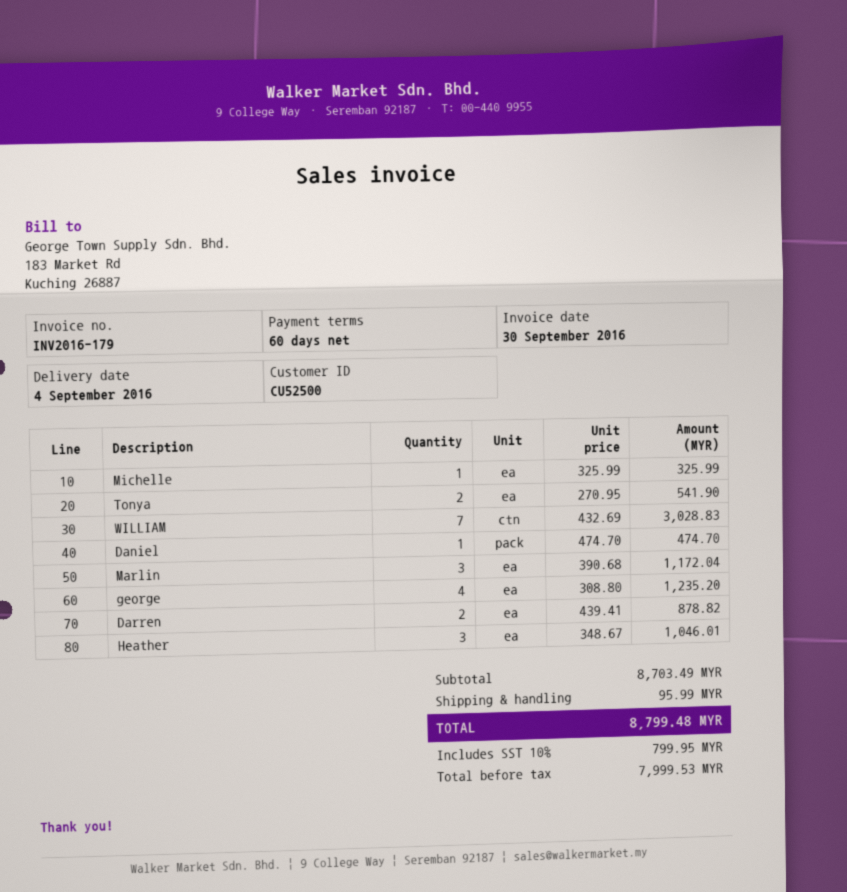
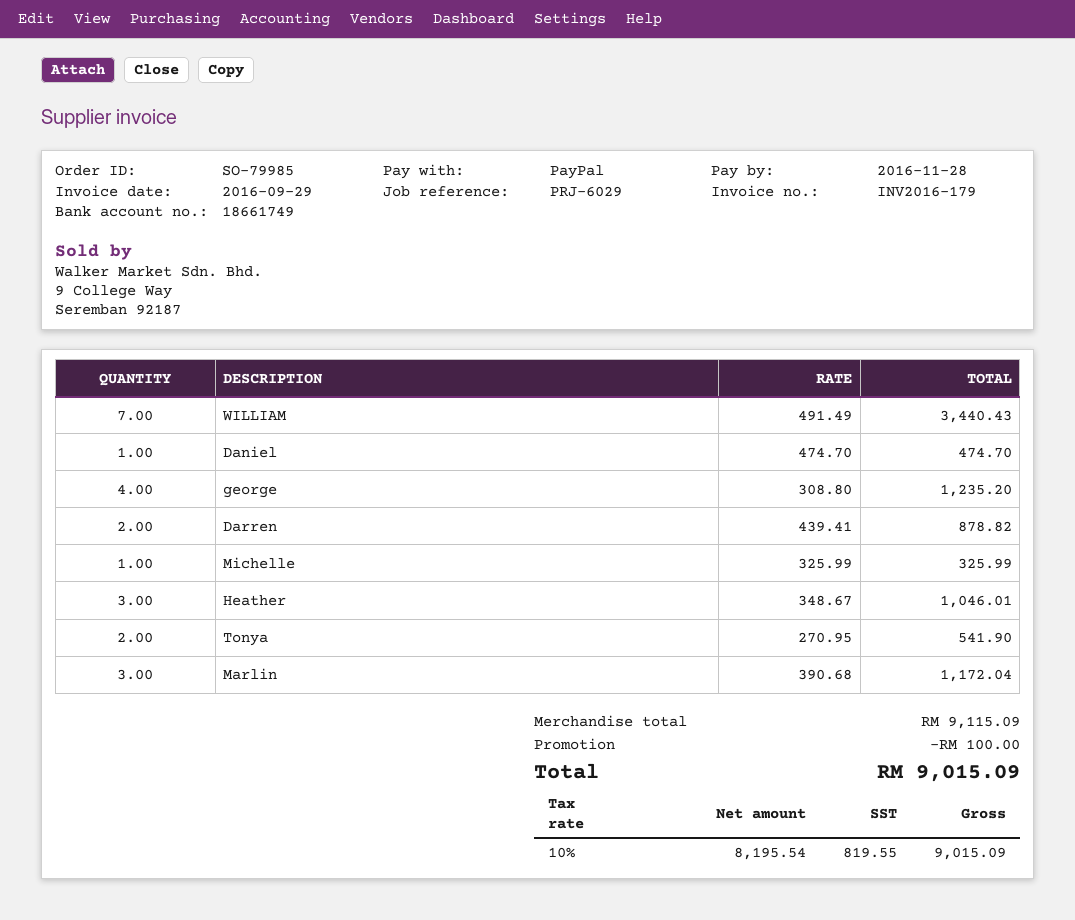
invoice date: 2016-09-30 -> 2016-09-29
WILLIAM: 7 x 432.69 = 3028.83 -> 7 x 491.49 = 3440.43
subtotal: 8703.49 -> 9115.09
discount: none -> 100.00
shipping: 95.99 -> none
net: 7999.53 -> 8195.54
tax: 10% = 799.95 -> 10% = 819.55
total: 8799.48 -> 9015.09

